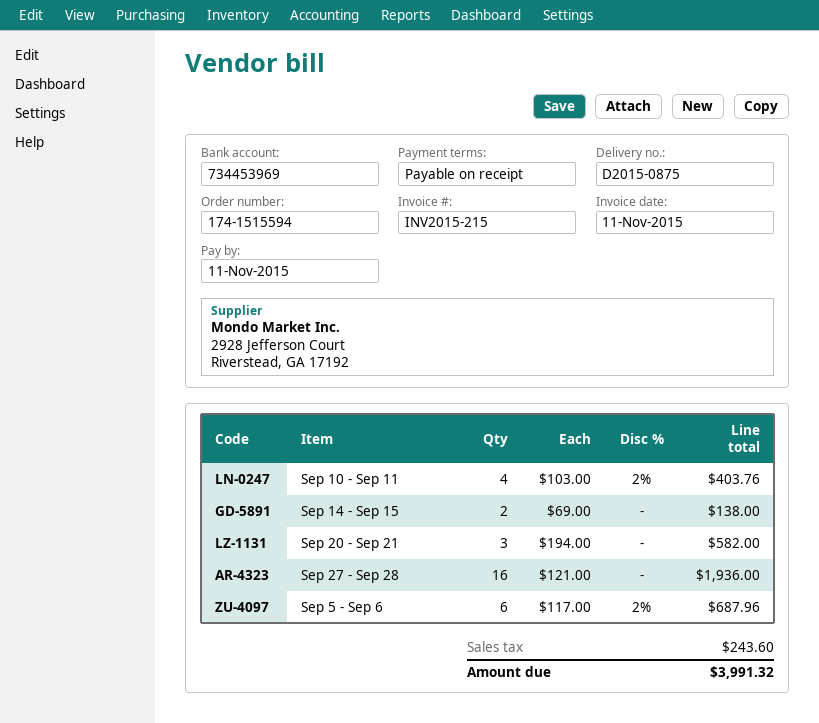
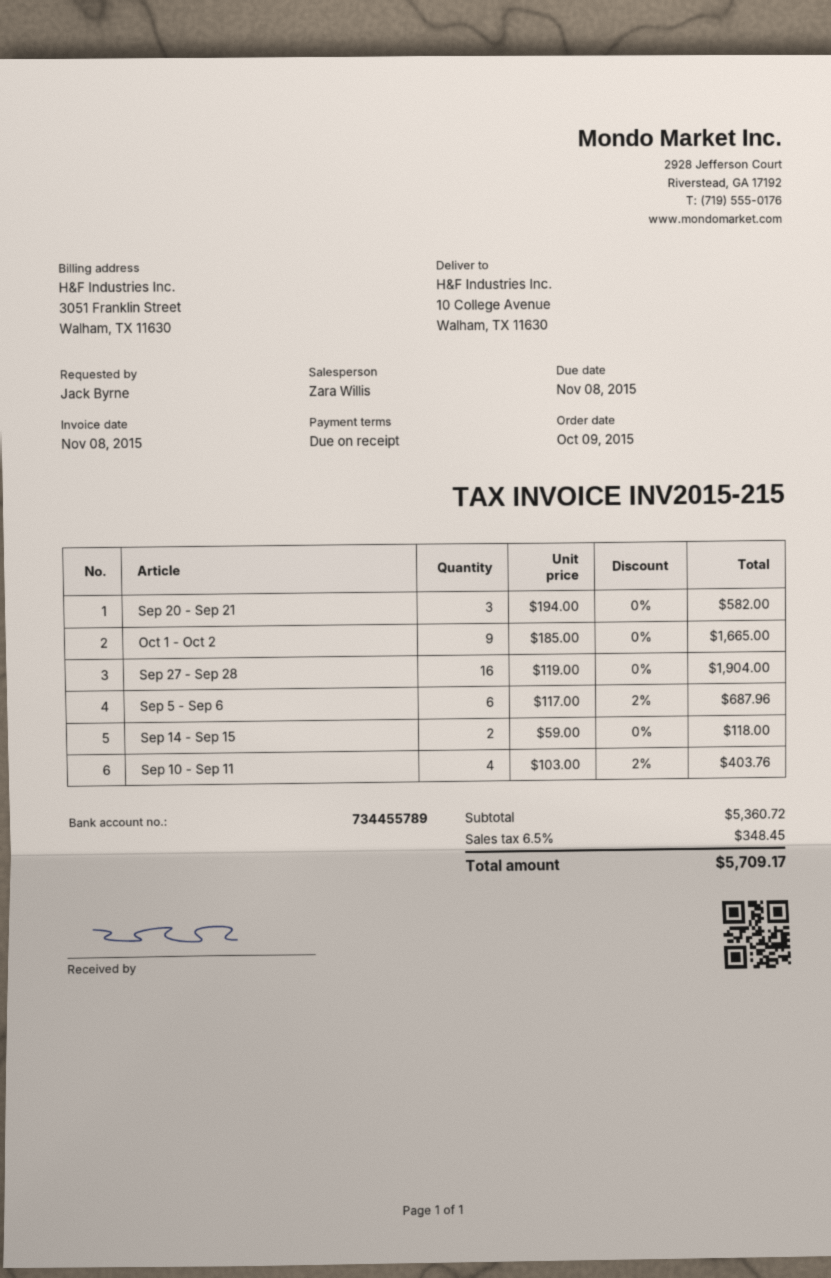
invoice date: 2015-11-11 -> 2015-11-08
due date: 2015-11-11 -> 2015-11-08
bank account: 734453969 -> 734455789
Sep 14 - Sep 15: 2 x 69.00 = 138.00 -> 2 x 59.00 = 118.00
Sep 27 - Sep 28: 16 x 121.00 = 1936.00 -> 16 x 119.00 = 1904.00
Oct 1 - Oct 2: none -> 9 x 185.00 = 1665.00
tax: 243.60 -> 348.45
total: 3991.32 -> 5709.17

